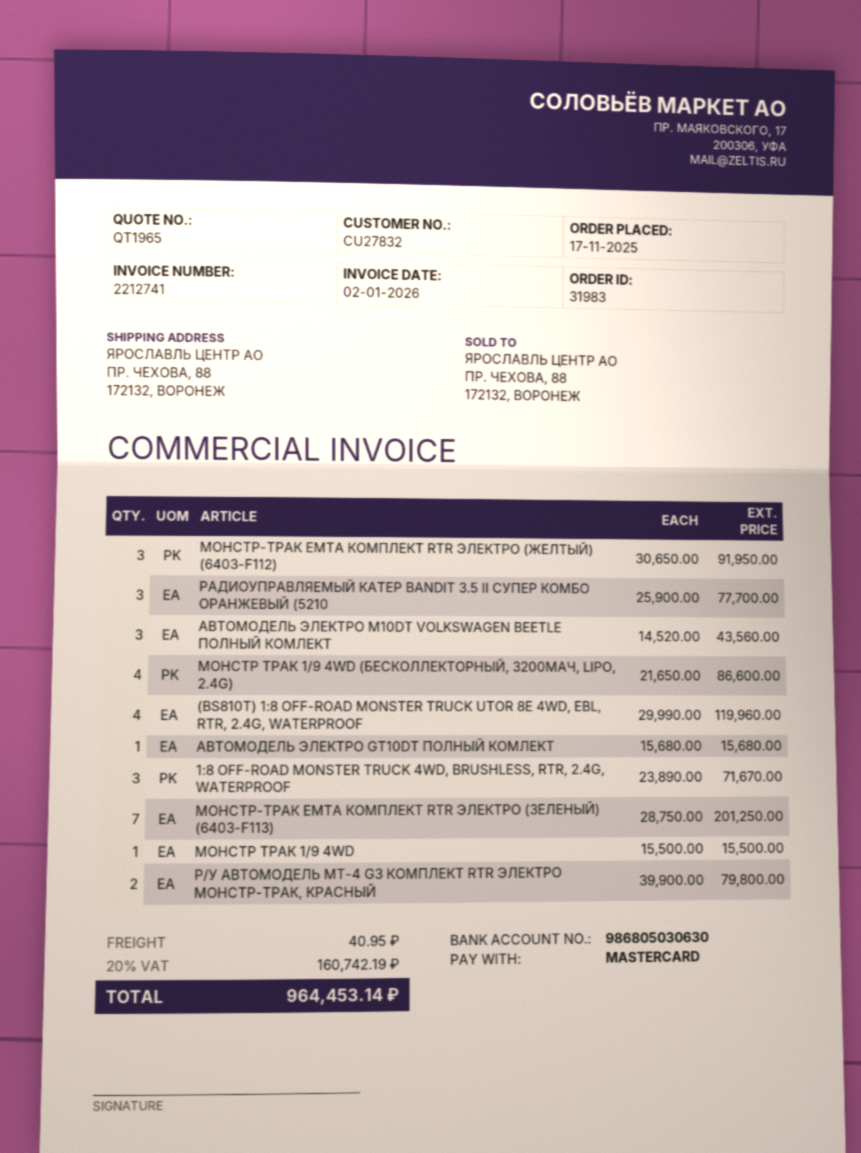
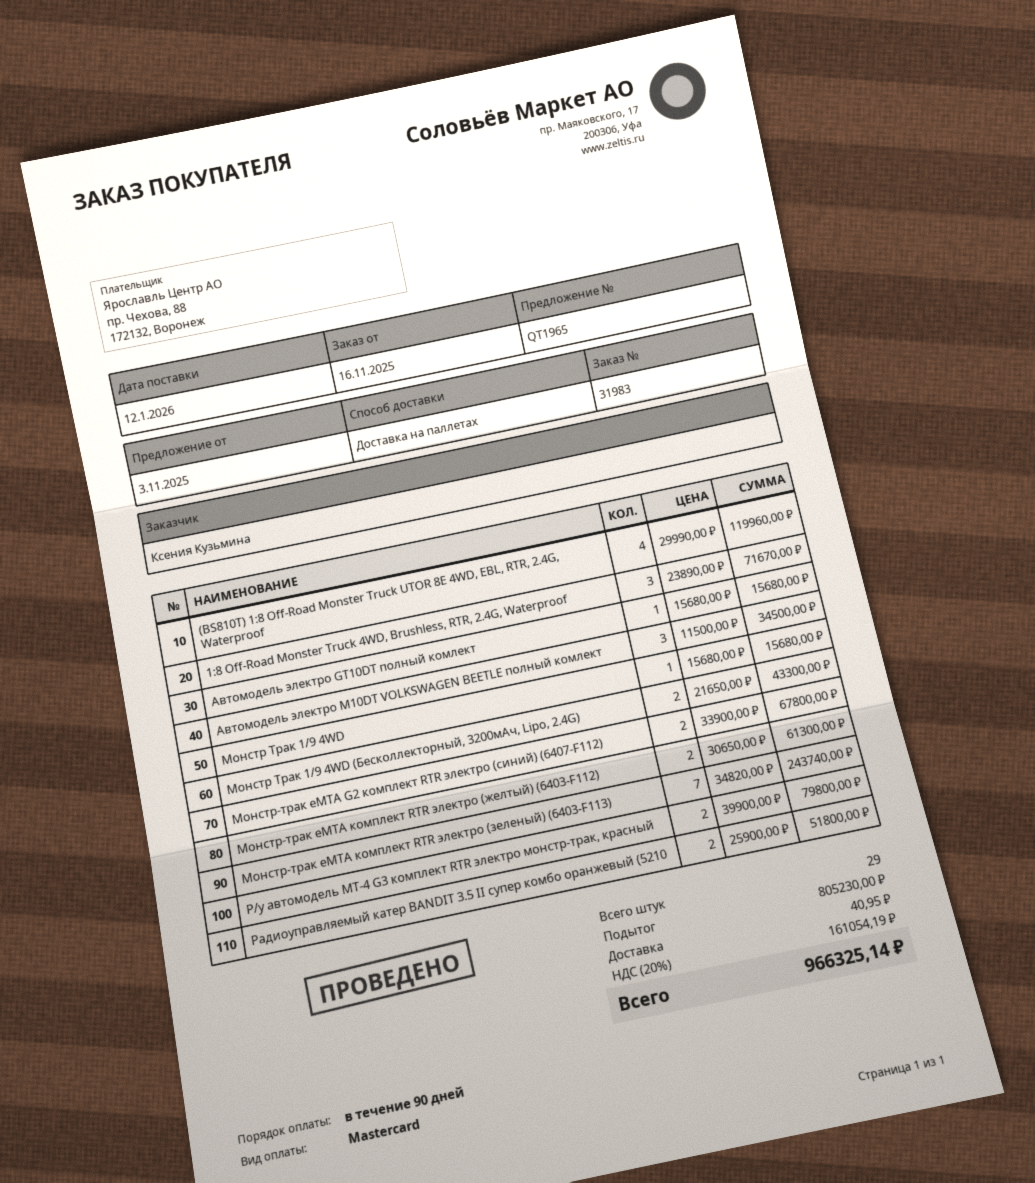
order date: 2025-11-17 -> 2025-11-16
МОНСТР-ТРАК EMTA КОМПЛЕКТ RTR ЭЛЕКТРО (ЖЕЛТЫЙ) (6403-F112): 3 x 30650.00 = 91950.00 -> 2 x 30650.00 = 61300.00
РАДИОУПРАВЛЯЕМЫЙ КАТЕР BANDIT 3.5 II СУПЕР КОМБО ОРАНЖЕВЫЙ (5210: 3 x 25900.00 = 77700.00 -> 2 x 25900.00 = 51800.00
АВТОМОДЕЛЬ ЭЛЕКТРО M10DT VOLKSWAGEN BEETLE ПОЛНЫЙ КОМЛЕКТ: 3 x 14520.00 = 43560.00 -> 3 x 11500.00 = 34500.00
МОНСТР ТРАК 1/9 4WD (БЕСКОЛЛЕКТОРНЫЙ, 3200МАЧ, LIPO, 2.4G): 4 x 21650.00 = 86600.00 -> 2 x 21650.00 = 43300.00
МОНСТР-ТРАК EMTA КОМПЛЕКТ RTR ЭЛЕКТРО (ЗЕЛЕНЫЙ) (6403-F113): 7 x 28750.00 = 201250.00 -> 7 x 34820.00 = 243740.00
МОНСТР ТРАК 1/9 4WD: 1 x 15500.00 = 15500.00 -> 1 x 15680.00 = 15680.00
Монстр-трак eMTA G2 комплект RTR электро (синий) (6407-F112): none -> 2 x 33900.00 = 67800.00
tax: 20% = 160742.19 -> 20% = 161054.19
total: 964453.14 -> 966325.14

